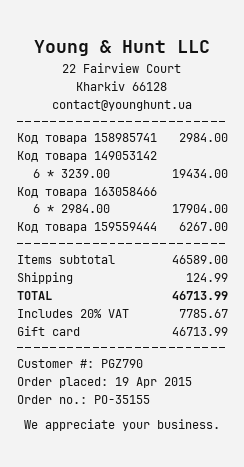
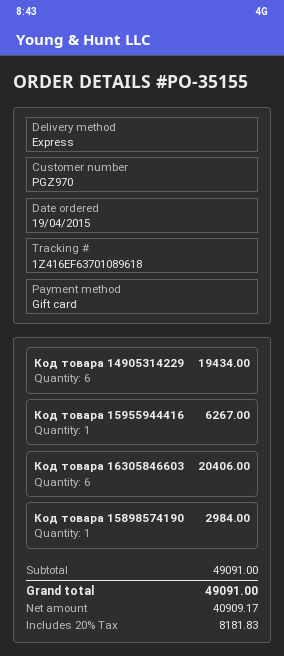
customer number: PGZ790 -> PGZ970
Код товара 163058466: 6 for 17904.00 -> 6 for 20406.00
subtotal: 46589.00 -> 49091.00
shipping: 124.99 -> none
tax: 20% = 7785.67 -> 20% = 8181.83
total: 46713.99 -> 49091.00

